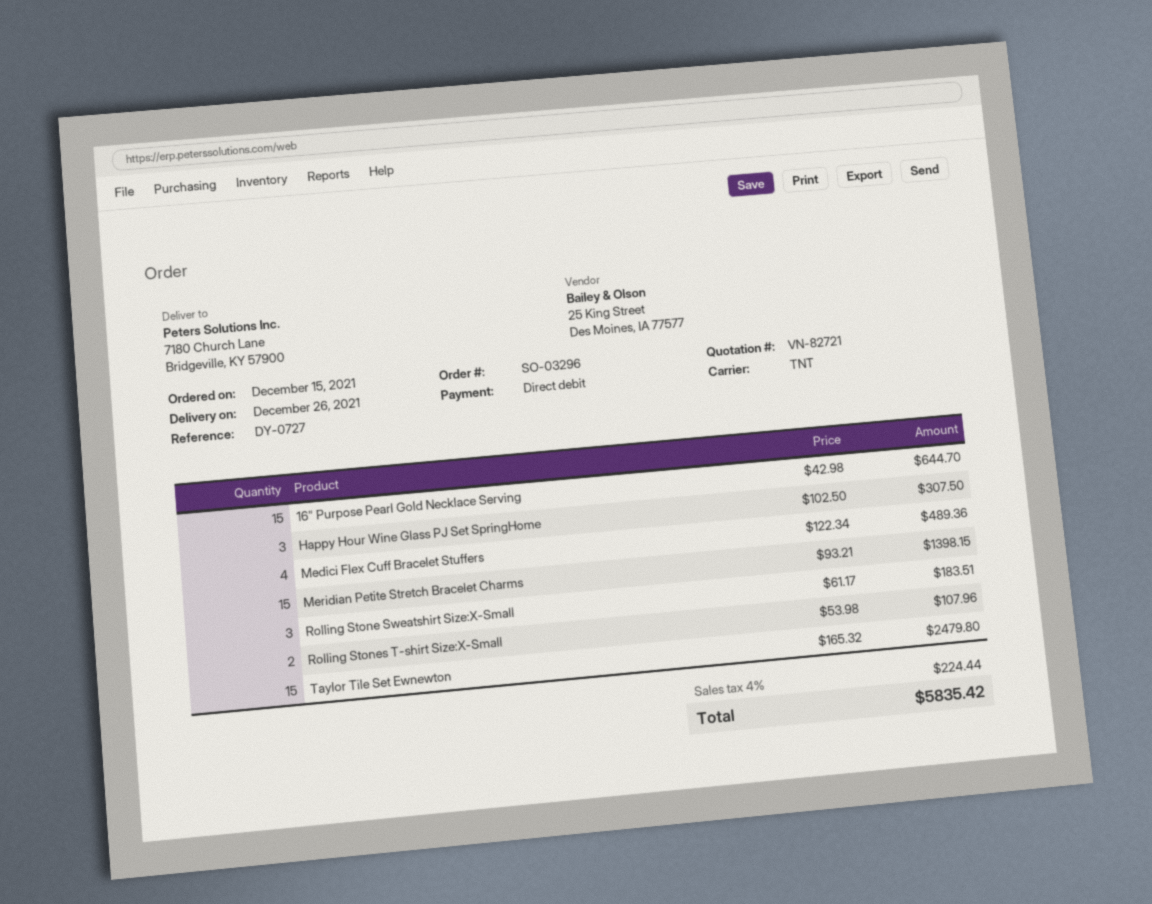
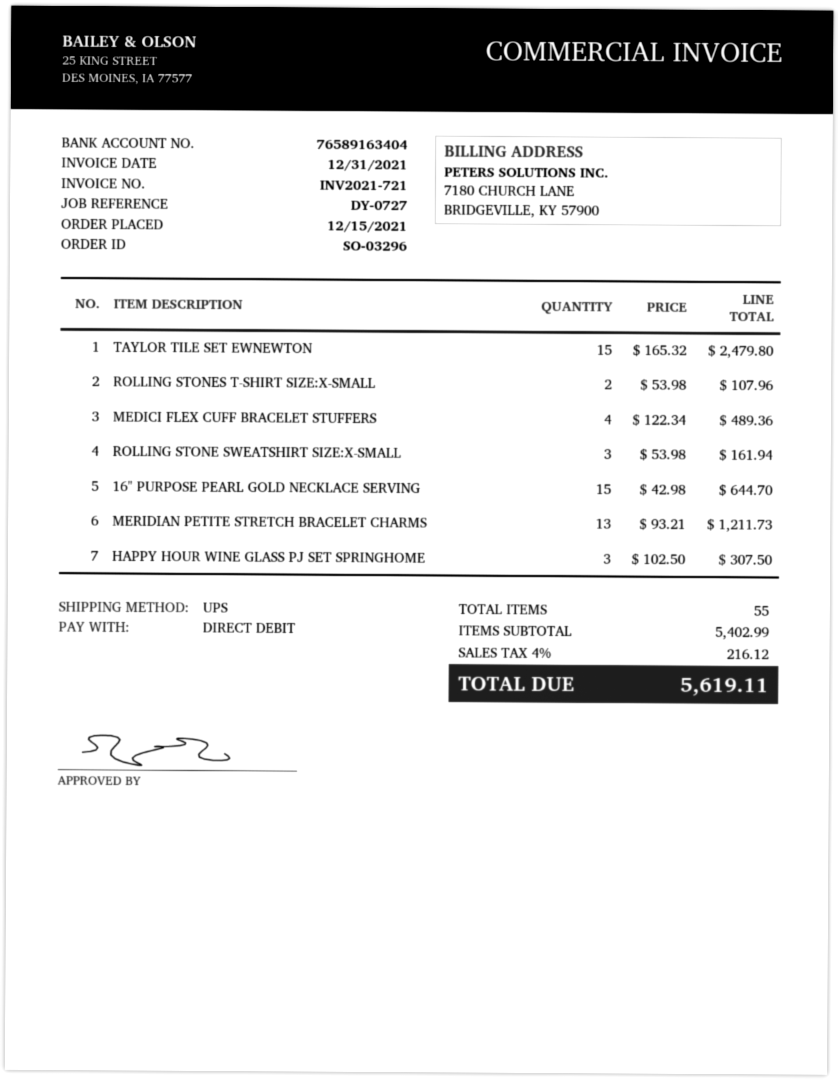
shipping method: TNT -> UPS
Meridian Petite Stretch Bracelet Charms: 15 x 93.21 = 1398.15 -> 13 x 93.21 = 1211.73
Rolling Stone Sweatshirt Size:X-Small: 3 x 61.17 = 183.51 -> 3 x 53.98 = 161.94
tax: 4% = 224.44 -> 4% = 216.12
total: 5835.42 -> 5619.11

